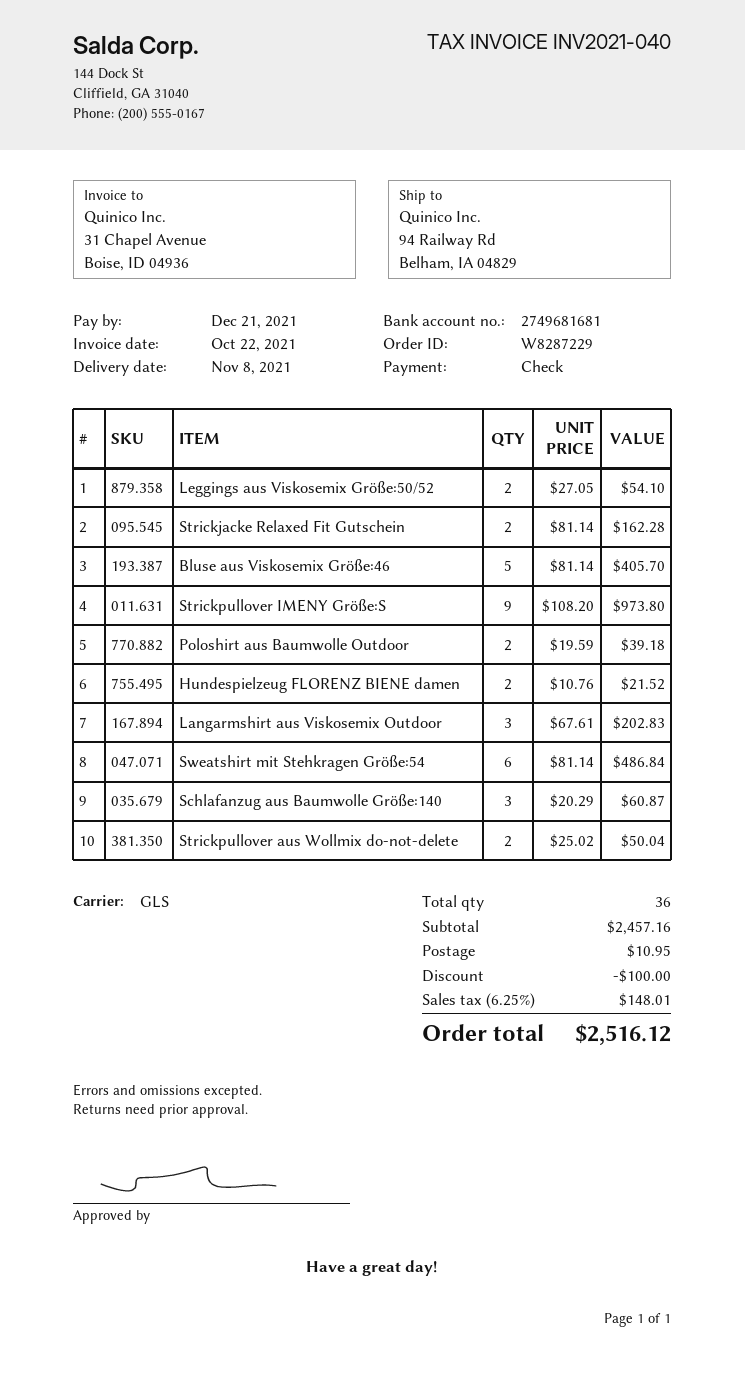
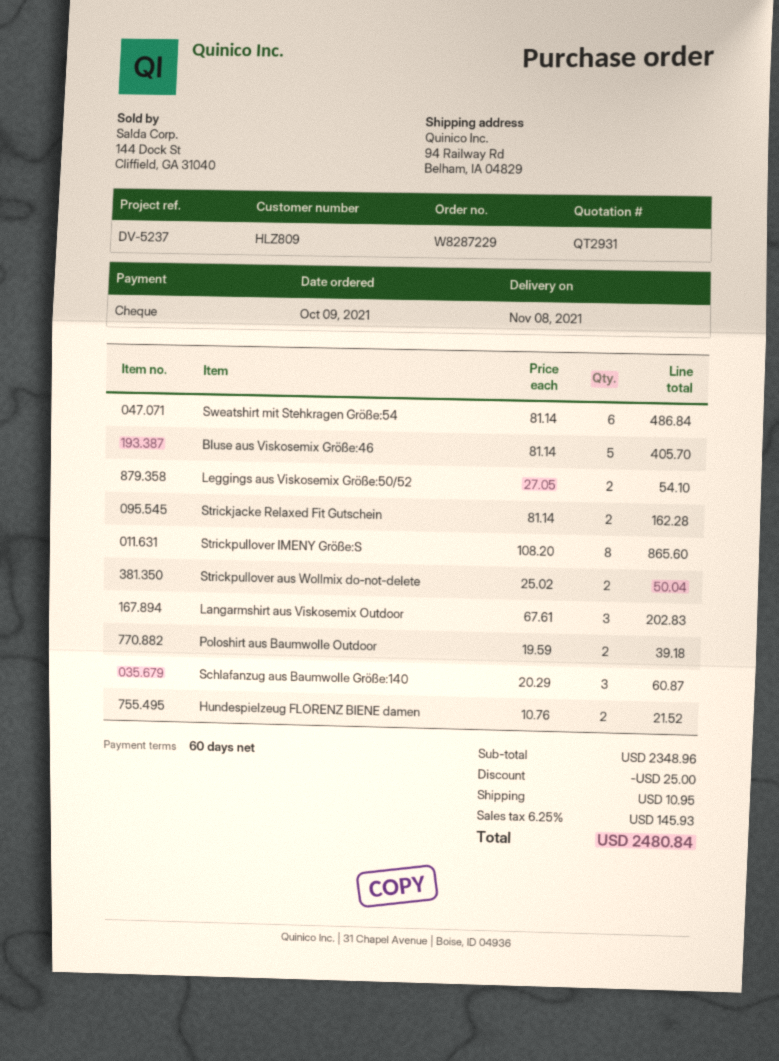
Strickpullover IMENY Größe:S: 9 x 108.20 = 973.80 -> 8 x 108.20 = 865.60
subtotal: 2457.16 -> 2348.96
discount: 100.00 -> 25.00
tax: 6.25% = 148.01 -> 6.25% = 145.93
total: 2516.12 -> 2480.84

